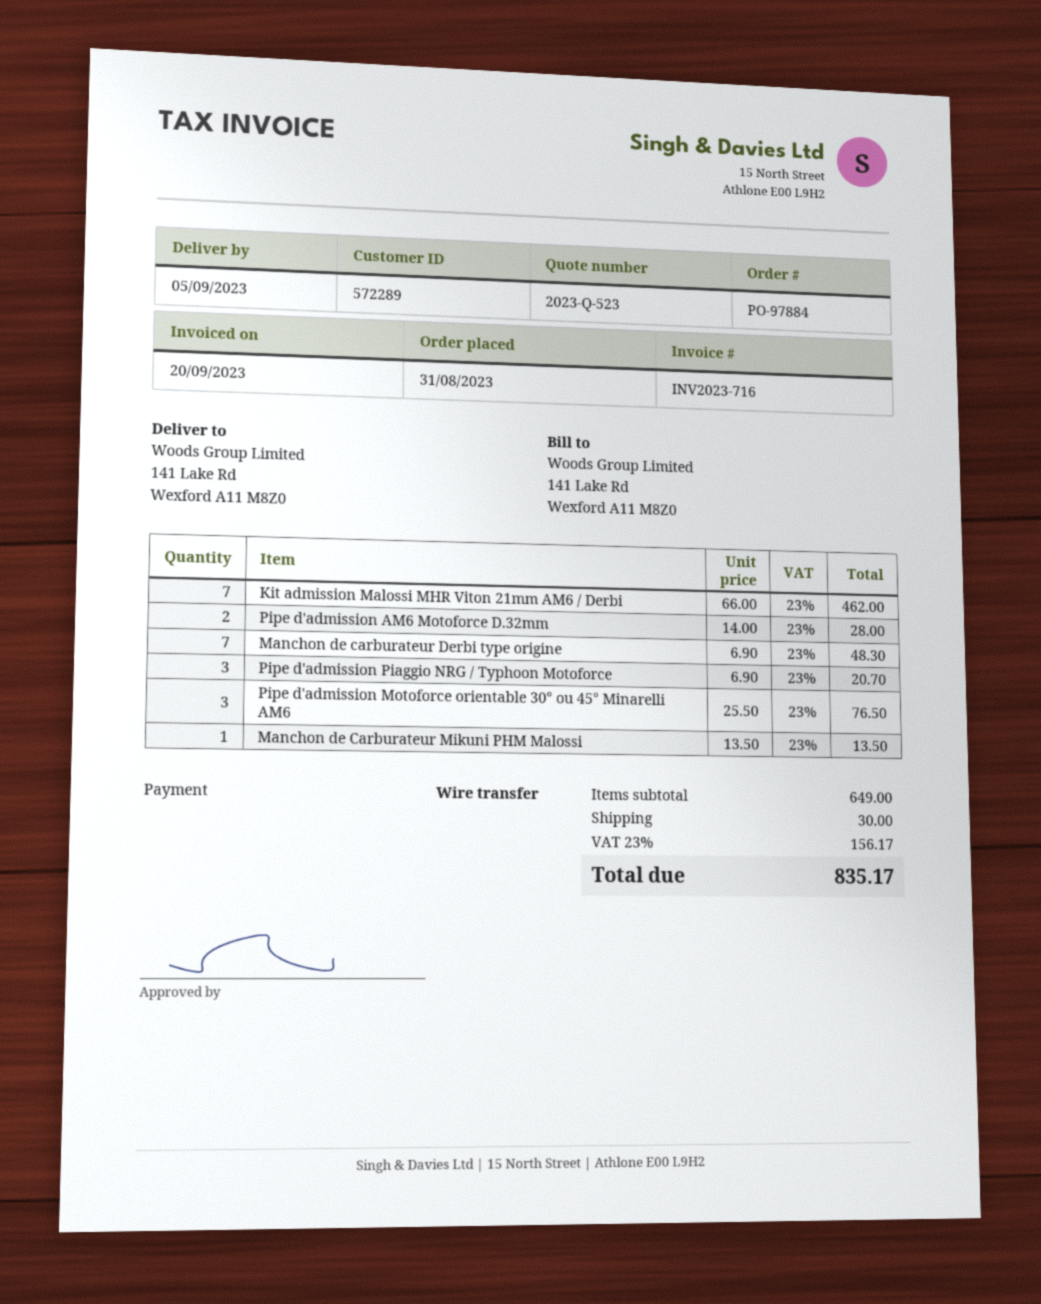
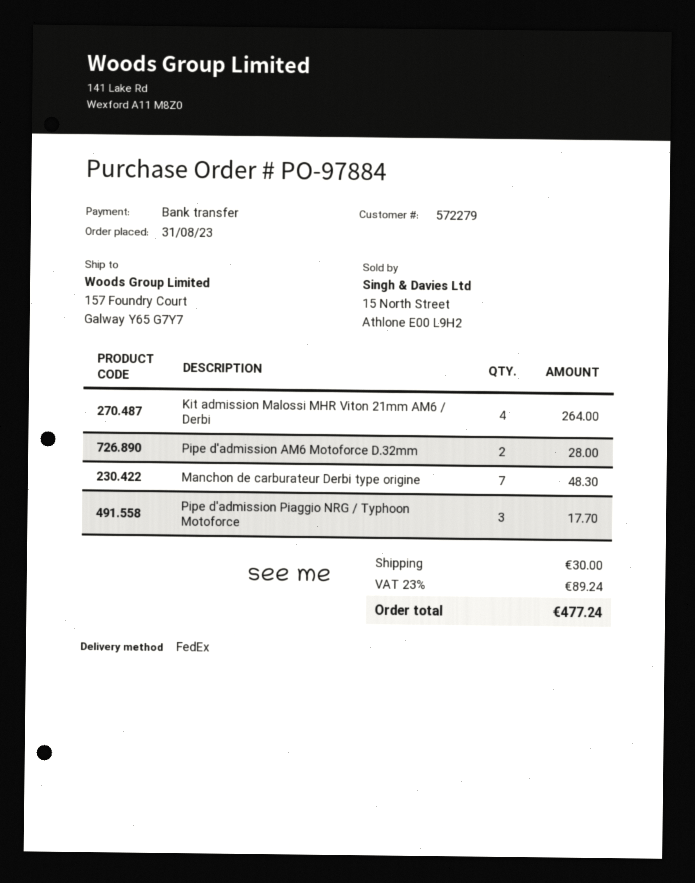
customer number: 572289 -> 572279
ship to: 141 Lake Rd, Wexford A11 M8Z0 -> 157 Foundry Court, Galway Y65 G7Y7
Kit admission Malossi MHR Viton 21mm AM6 / Derbi: 7 for 462.00 -> 4 for 264.00
Pipe d'admission Piaggio NRG / Typhoon Motoforce: 3 for 20.70 -> 3 for 17.70
Pipe d'admission Motoforce orientable 30° ou 45° Minarelli AM6: 3 for 76.50 -> none
Manchon de Carburateur Mikuni PHM Malossi: 1 for 13.50 -> none
tax: 23% = 156.17 -> 23% = 89.24
total: 835.17 -> 477.24

